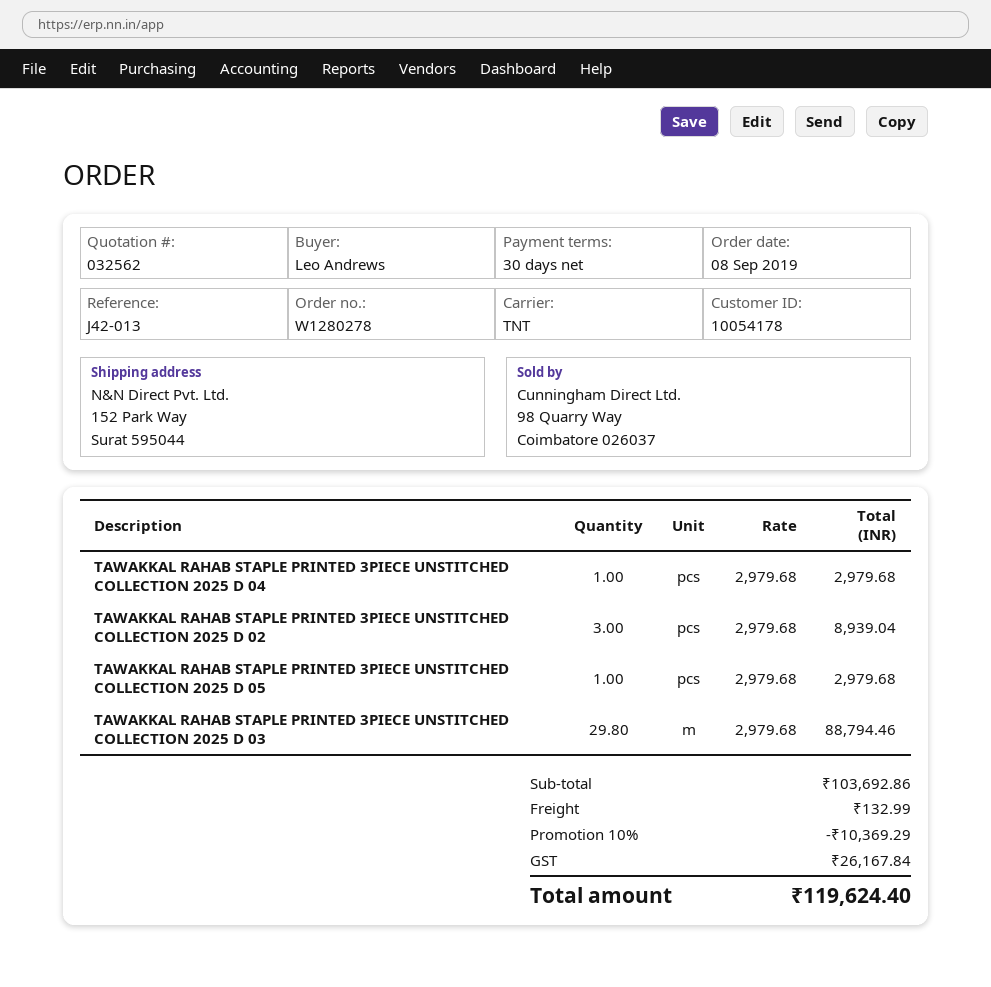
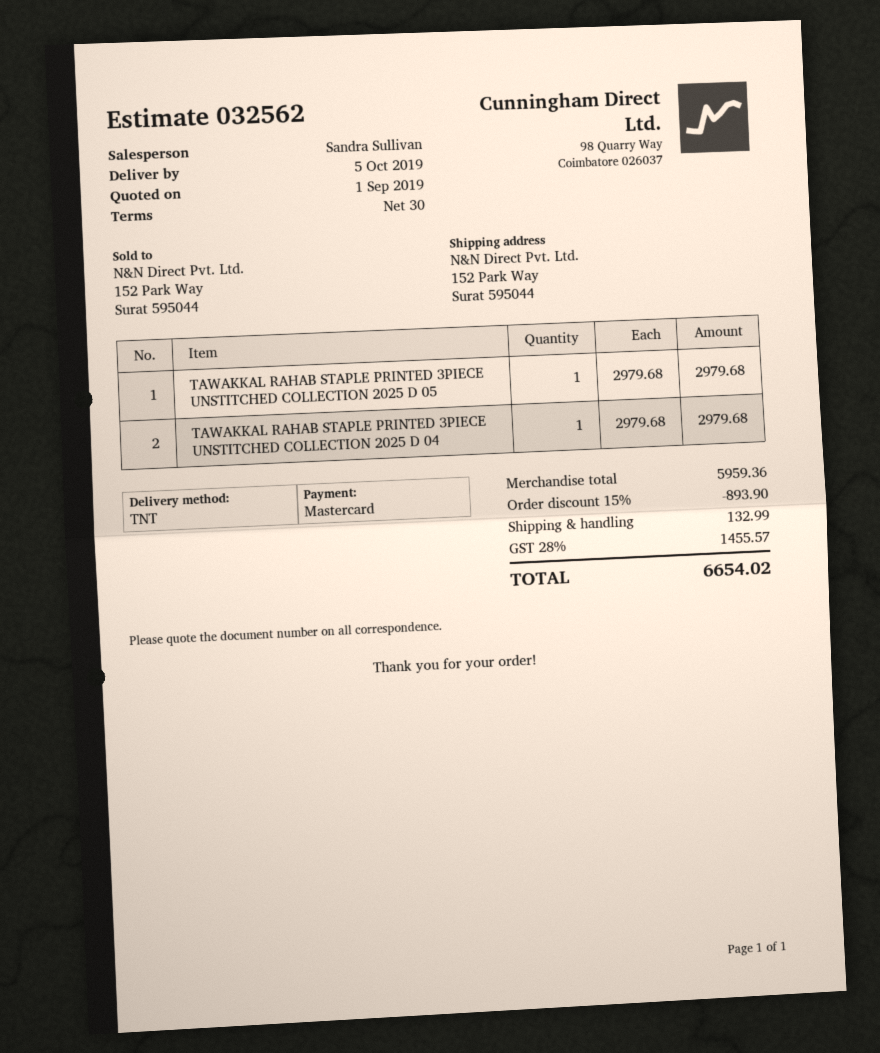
TAWAKKAL RAHAB STAPLE PRINTED 3PIECE UNSTITCHED COLLECTION 2025 D 02: 3 x 2979.68 = 8939.04 -> none
TAWAKKAL RAHAB STAPLE PRINTED 3PIECE UNSTITCHED COLLECTION 2025 D 03: 29.8 x 2979.68 = 88794.46 -> none
subtotal: 103692.86 -> 5959.36
discount: 10% = 10369.29 -> 15% = 893.90
tax: 26167.84 -> 1455.57
total: 119624.40 -> 6654.02

